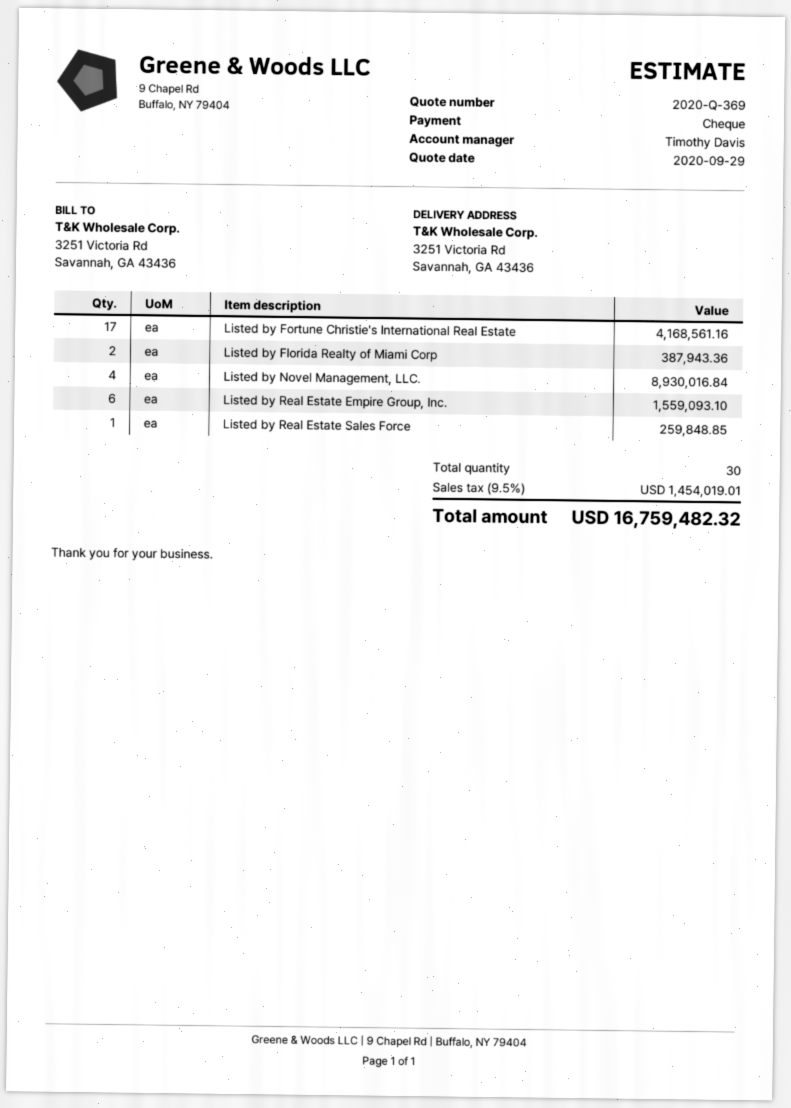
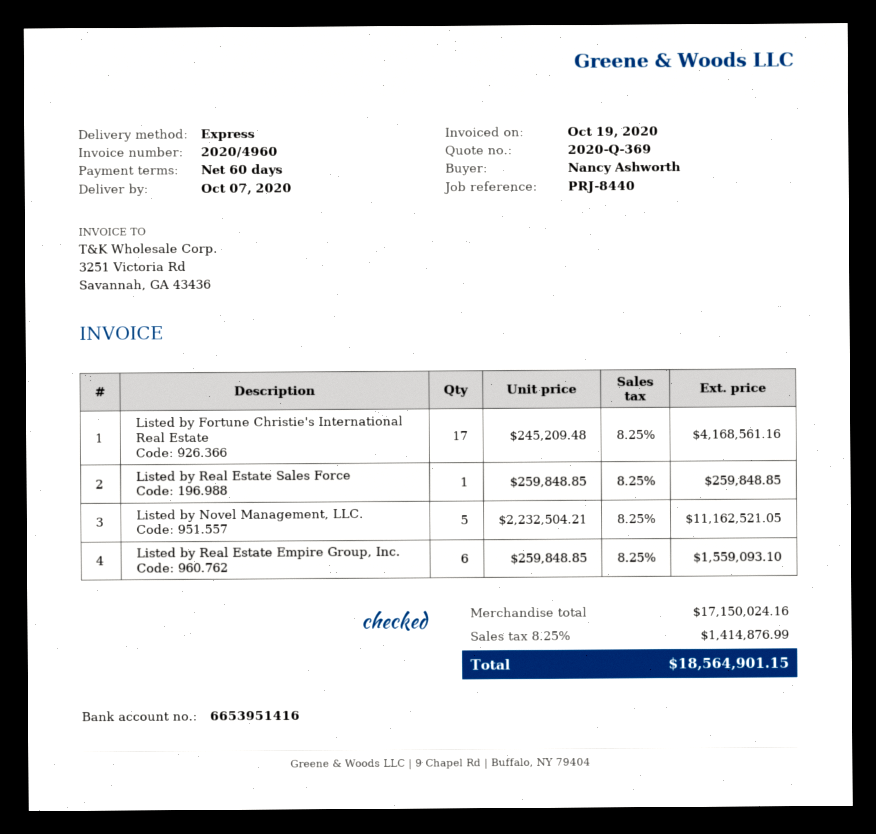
Listed by Florida Realty of Miami Corp: 2 for 387943.36 -> none
Listed by Novel Management, LLC.: 4 for 8930016.84 -> 5 for 11162521.05
tax: 9.5% = 1454019.01 -> 8.25% = 1414876.99
total: 16759482.32 -> 18564901.15

